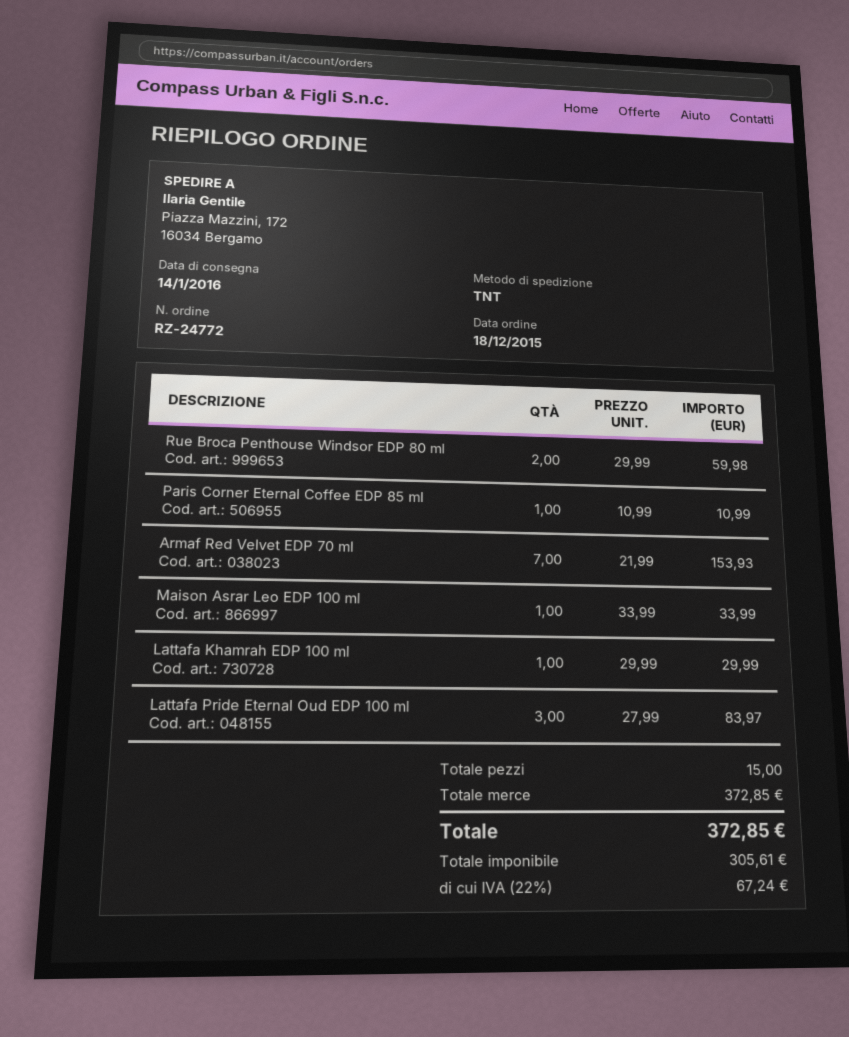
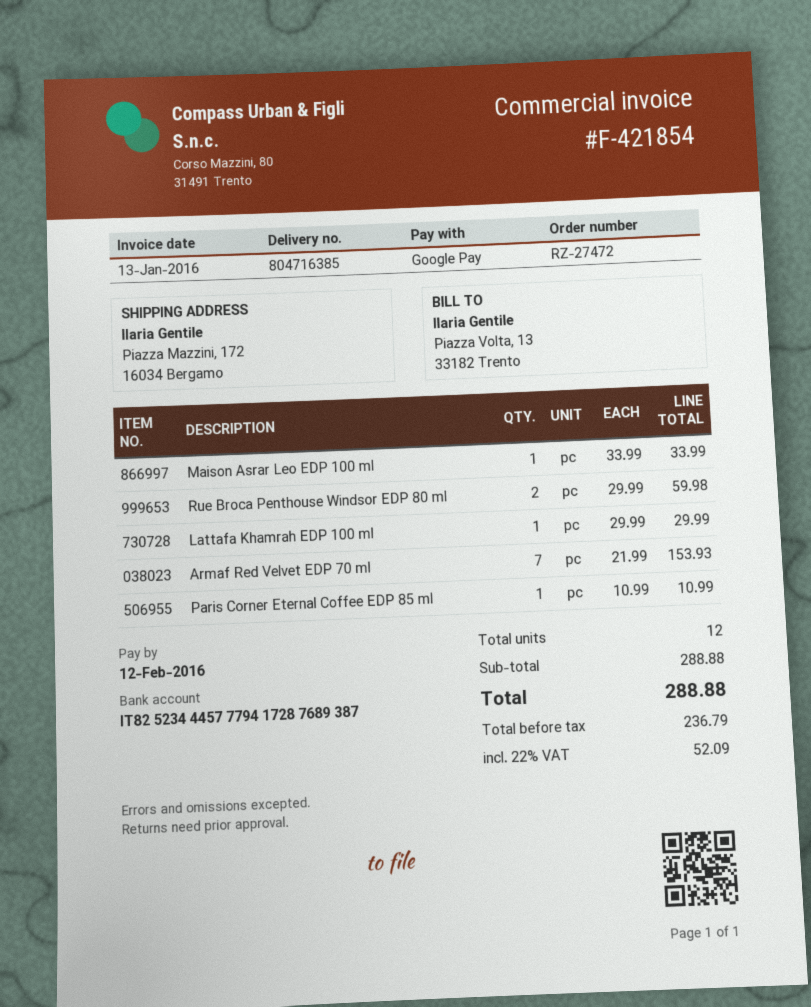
order number: RZ-24772 -> RZ-27472
Lattafa Pride Eternal Oud EDP 100 ml: 3 x 27.99 = 83.97 -> none
total quantity: 15 -> 12
subtotal: 372.85 -> 288.88
net: 305.61 -> 236.79
tax: 22% = 67.24 -> 22% = 52.09
total: 372.85 -> 288.88

